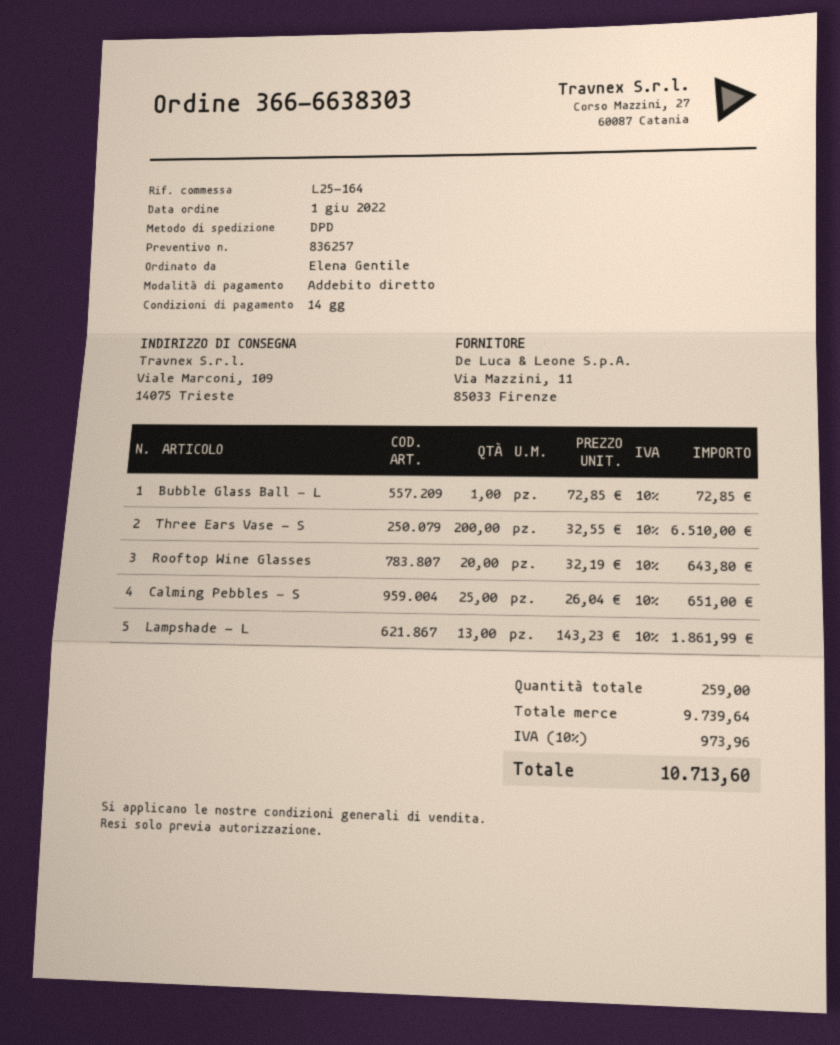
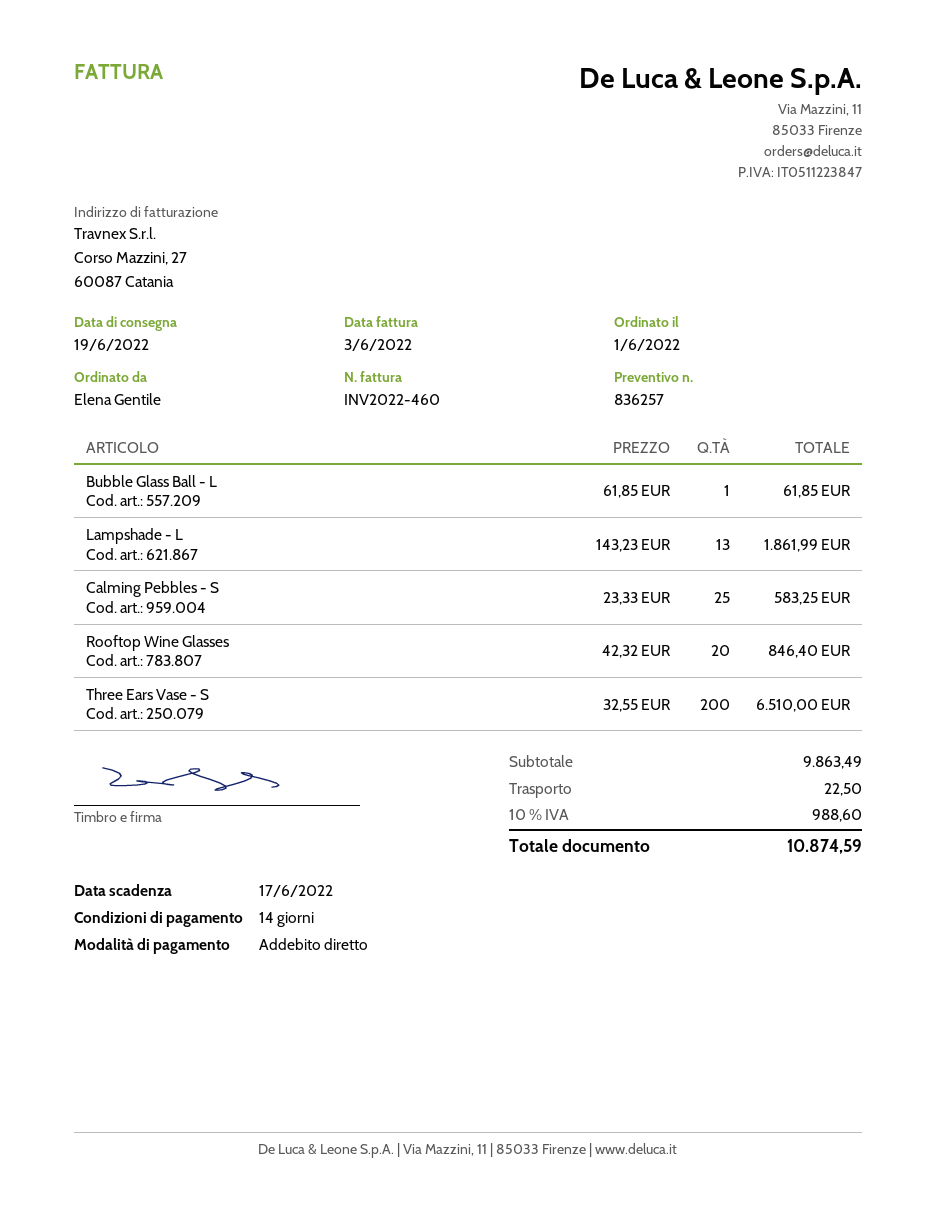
Bubble Glass Ball - L: 1 x 72.85 = 72.85 -> 1 x 61.85 = 61.85
Rooftop Wine Glasses: 20 x 32.19 = 643.80 -> 20 x 42.32 = 846.40
Calming Pebbles - S: 25 x 26.04 = 651.00 -> 25 x 23.33 = 583.25
subtotal: 9739.64 -> 9863.49
shipping: none -> 22.50
tax: 10% = 973.96 -> 10% = 988.60
total: 10713.60 -> 10874.59

